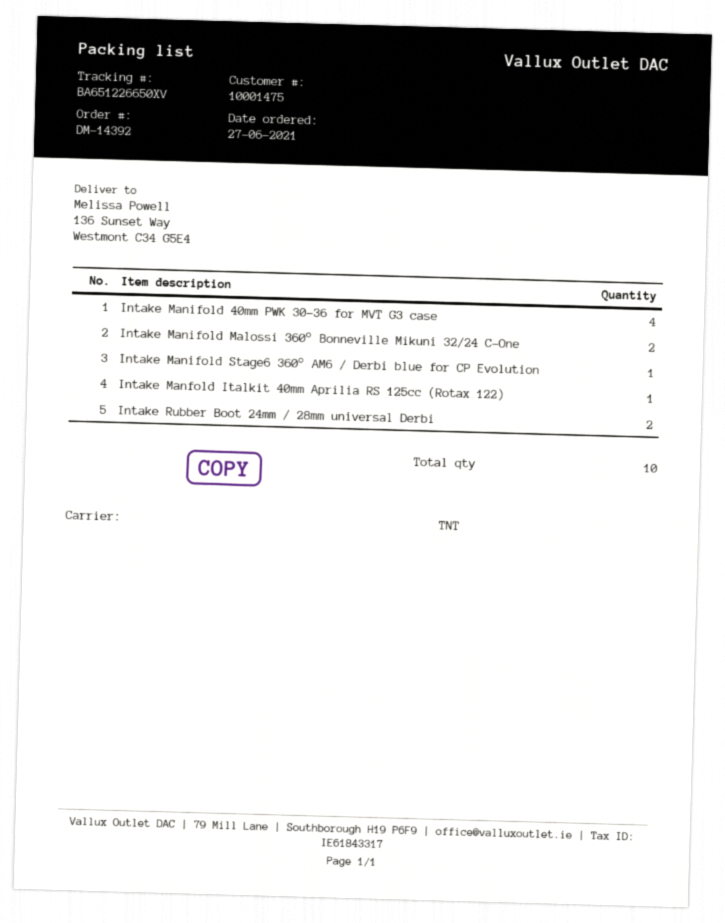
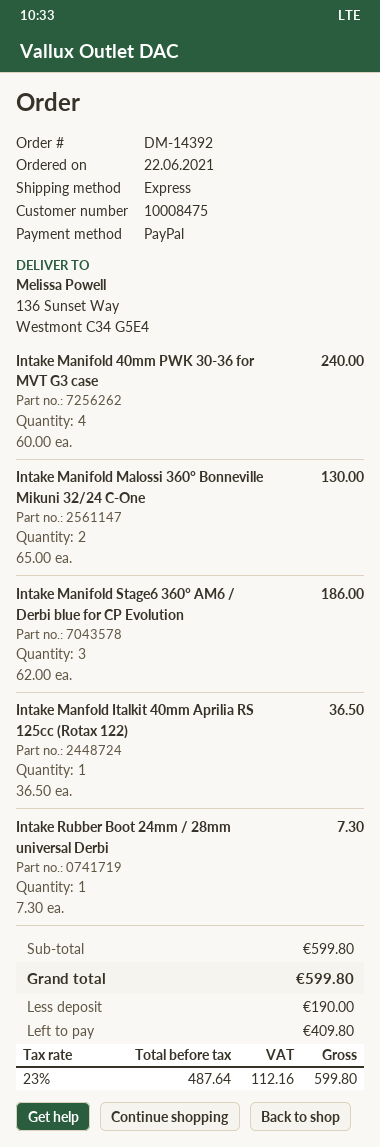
order date: 2021-06-27 -> 2021-06-22
customer number: 10001475 -> 10008475
shipping method: TNT -> express
Intake Manifold Stage6 360° AM6 / Derbi blue for CP Evolution: 1 -> 3
Intake Rubber Boot 24mm / 28mm universal Derbi: 2 -> 1

